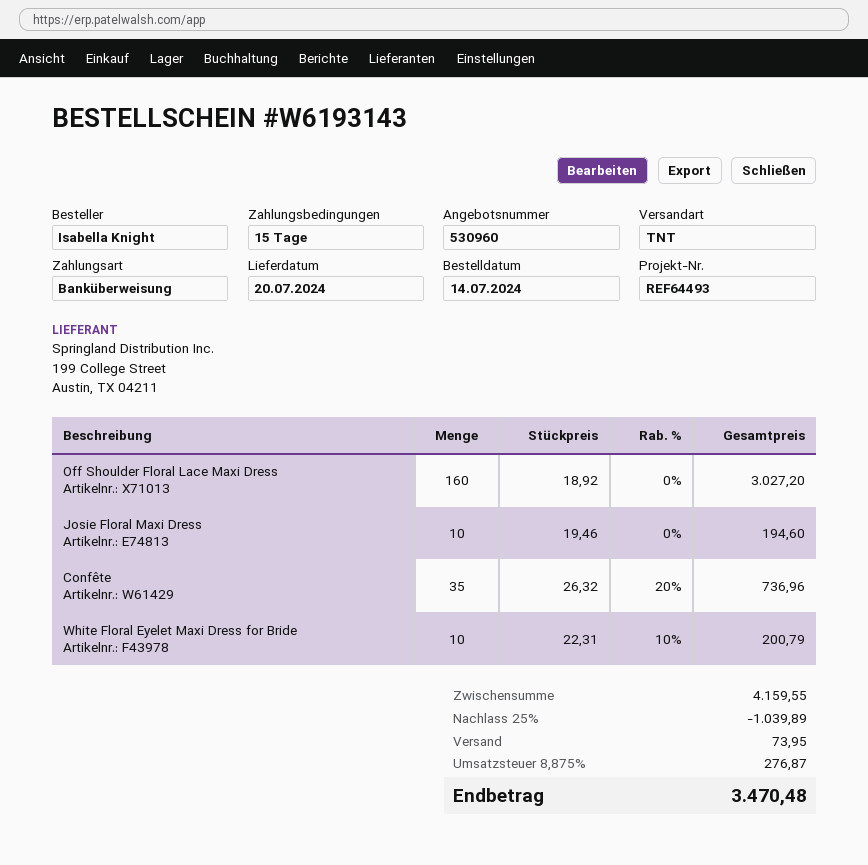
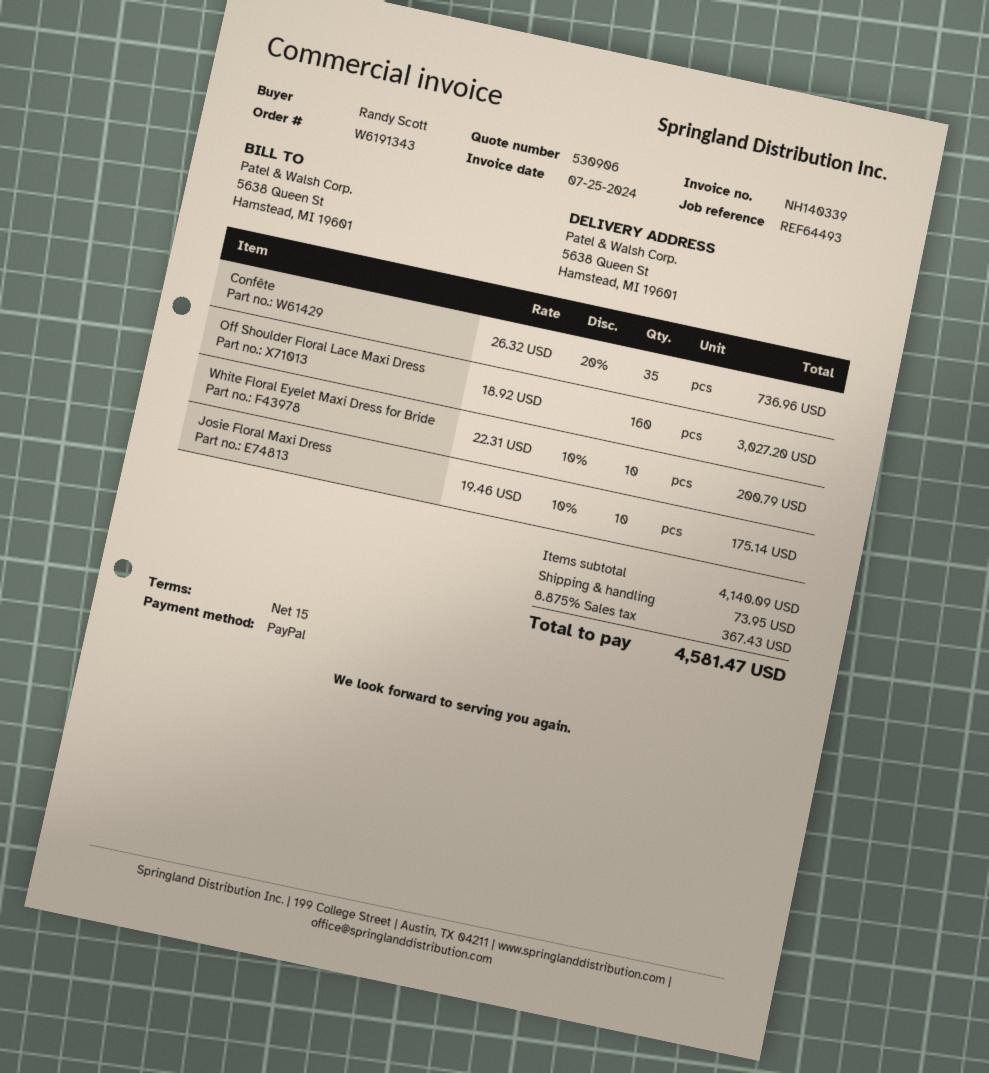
quote number: 530960 -> 530906
order number: W6193143 -> W6191343
ordered by: Isabella Knight -> Randy Scott
payment method: bank transfer -> PayPal
Josie Floral Maxi Dress: 10 x 19.46 = 194.60 -> 10 x 19.46 - 10% = 175.14
subtotal: 4159.55 -> 4140.09
discount: 25% = 1039.89 -> none
tax: 8.875% = 276.87 -> 8.875% = 367.43
total: 3470.48 -> 4581.47

